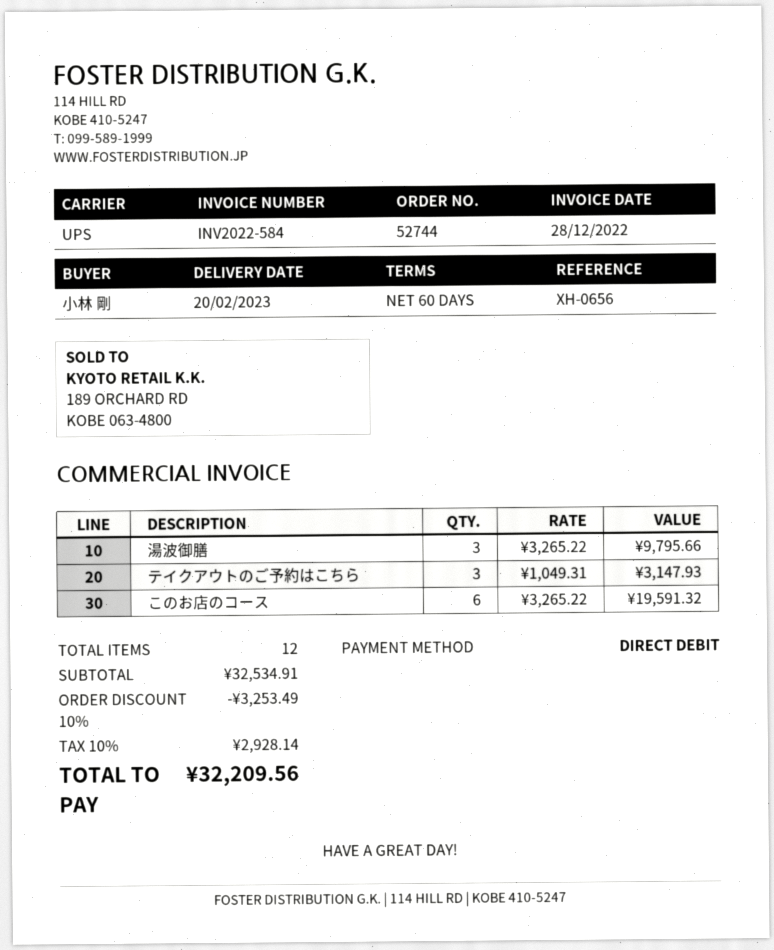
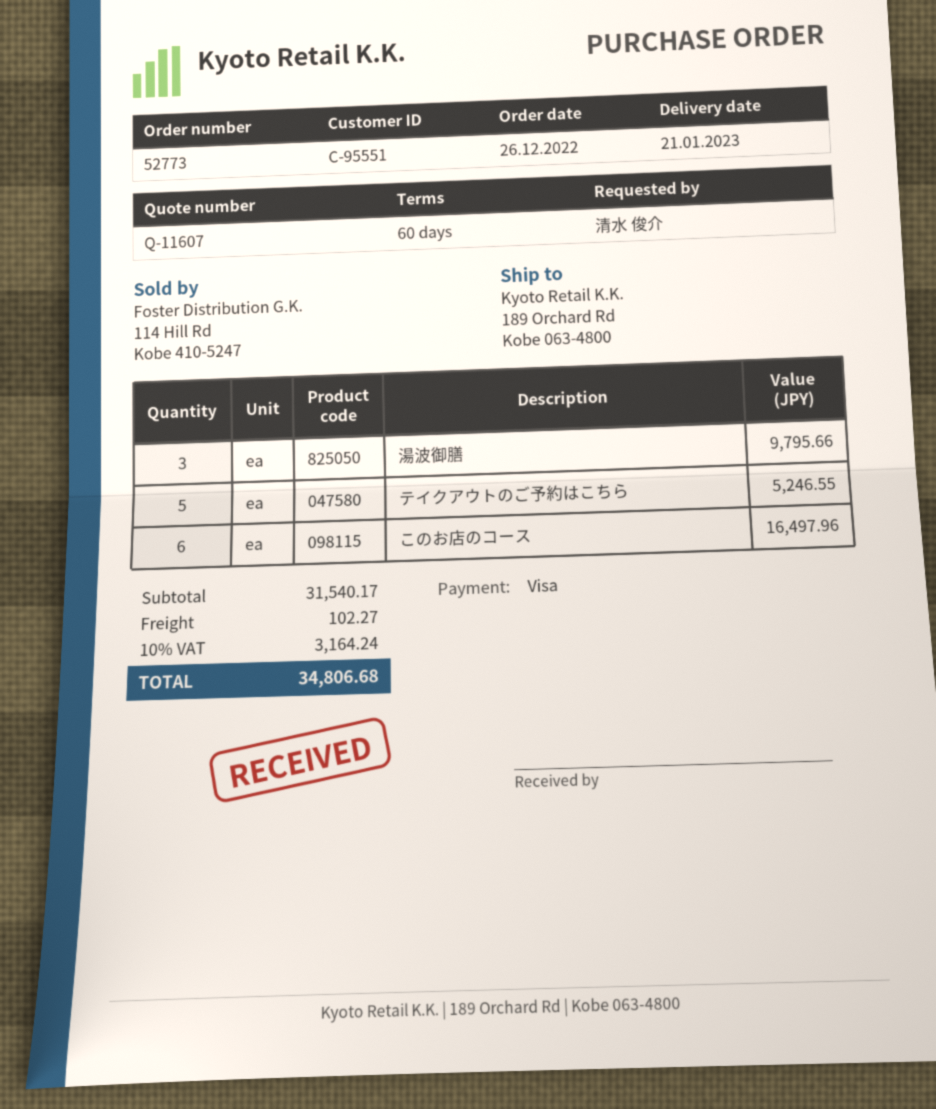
order number: 52744 -> 52773
delivery date: 2023-02-20 -> 2023-01-21
ordered by: 小林 剛 -> 清水 俊介
payment method: direct debit -> Visa
テイクアウトのご予約はこちら: 3 for 3147.93 -> 5 for 5246.55
このお店のコース: 6 for 19591.32 -> 6 for 16497.96
subtotal: 32534.91 -> 31540.17
discount: 10% = 3253.49 -> none
shipping: none -> 102.27
tax: 10% = 2928.14 -> 10% = 3164.24
total: 32209.56 -> 34806.68

